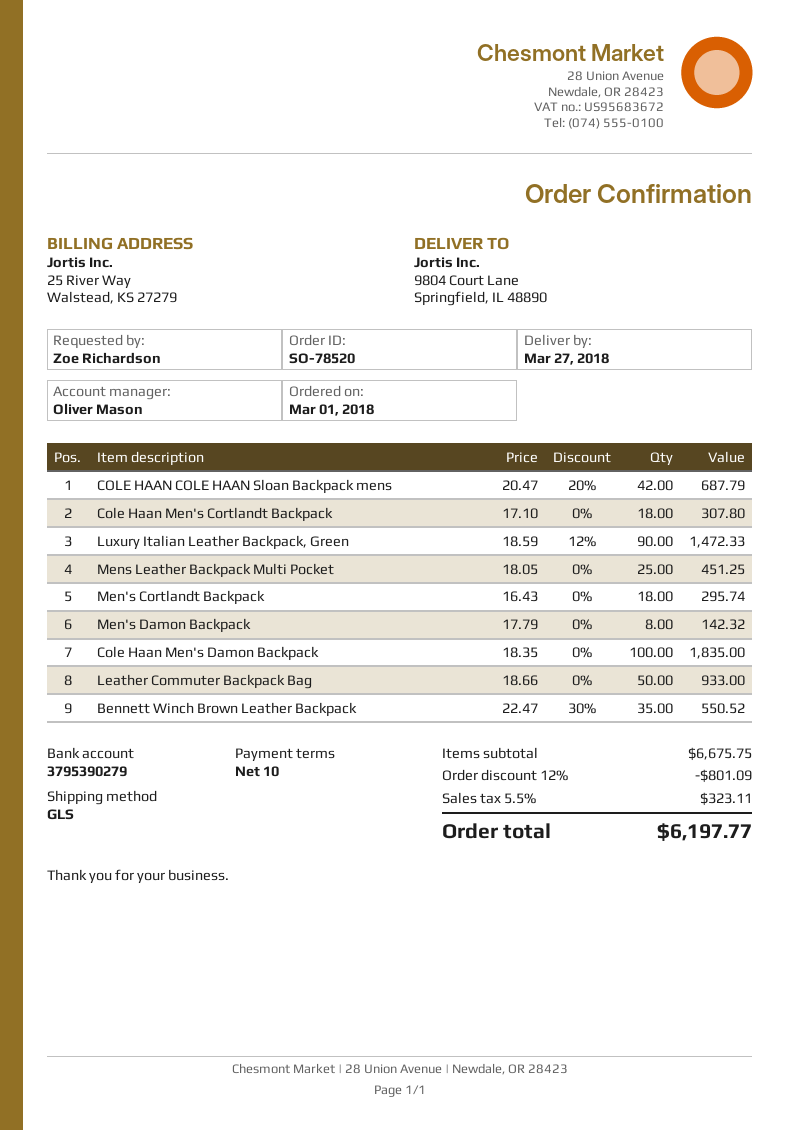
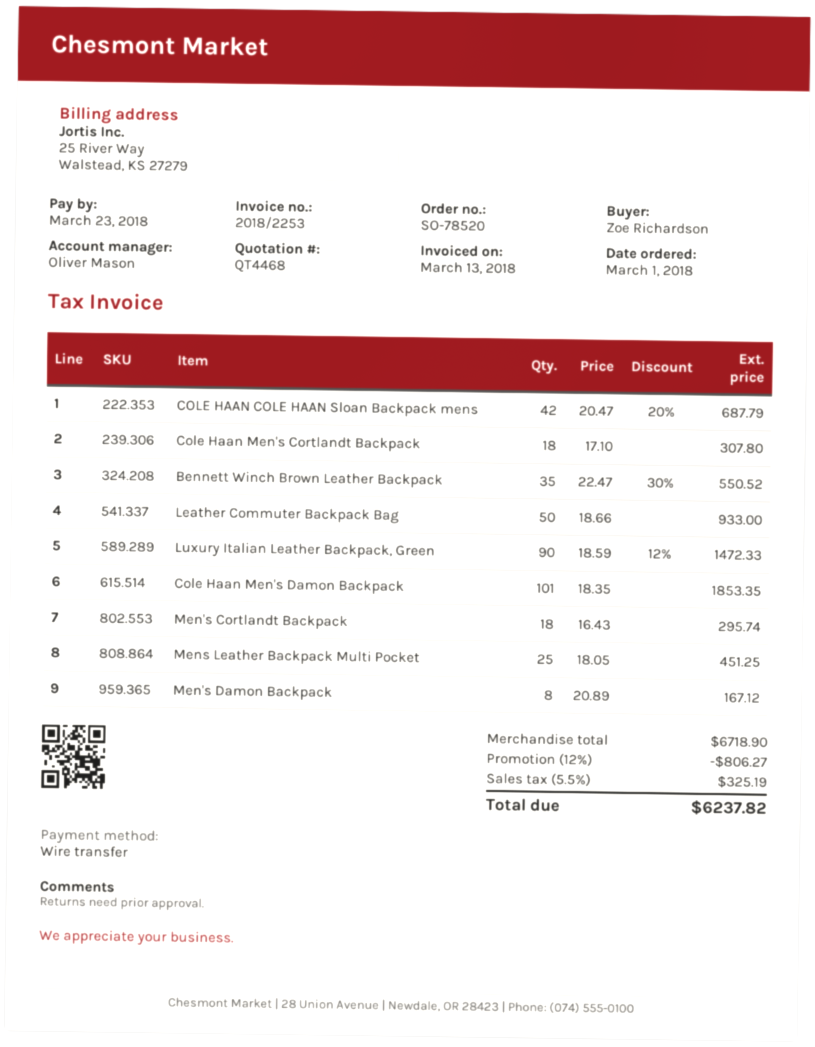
Men's Damon Backpack: 8 x 17.79 = 142.32 -> 8 x 20.89 = 167.12
Cole Haan Men's Damon Backpack: 100 x 18.35 = 1835.00 -> 101 x 18.35 = 1853.35
subtotal: 6675.75 -> 6718.90
discount: 12% = 801.09 -> 12% = 806.27
tax: 5.5% = 323.11 -> 5.5% = 325.19
total: 6197.77 -> 6237.82

